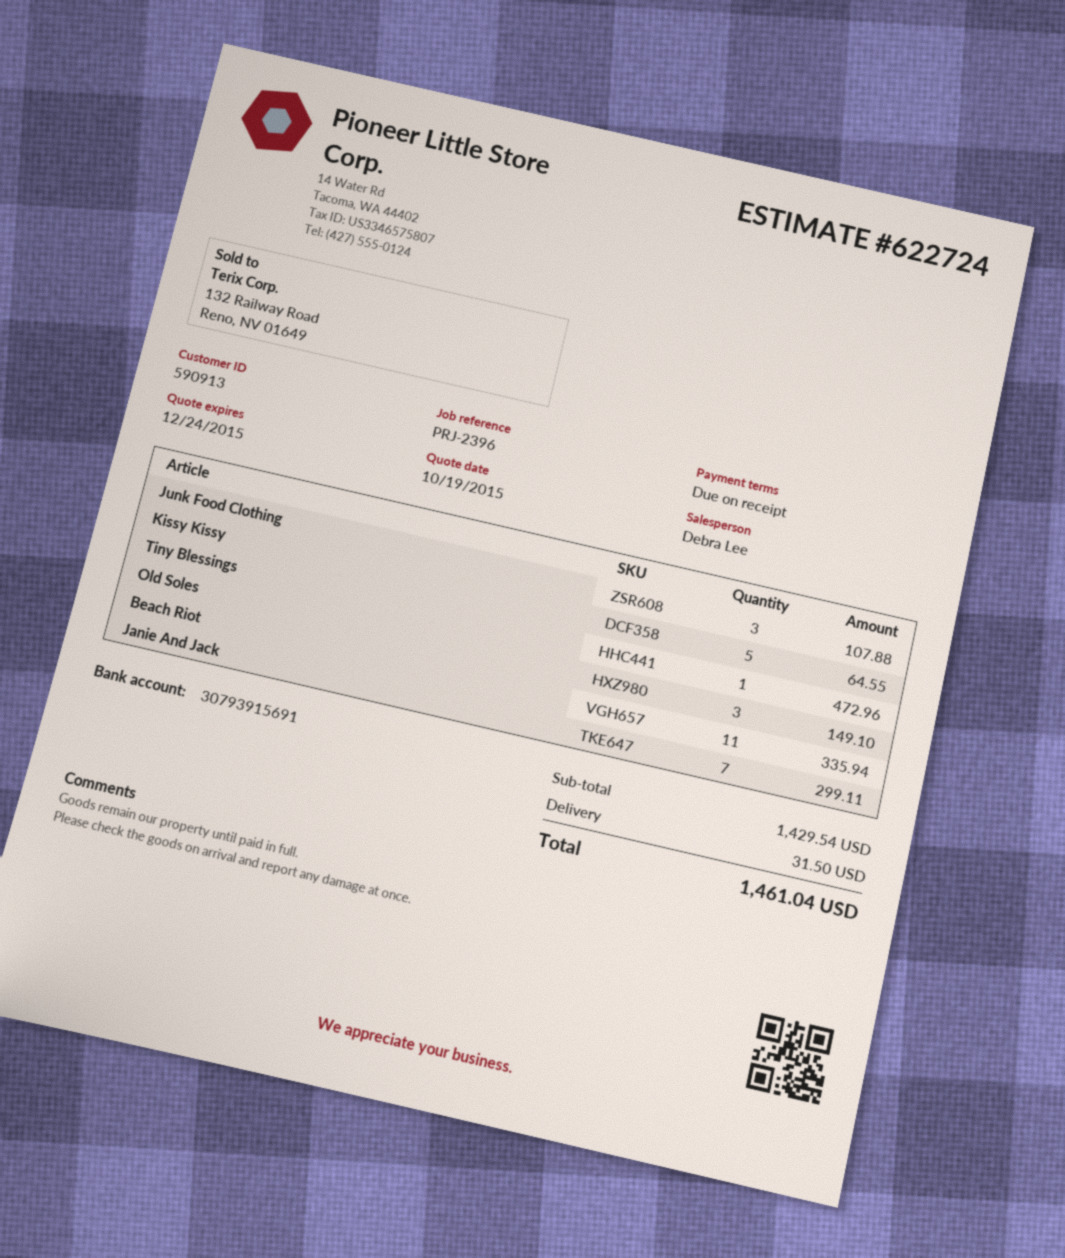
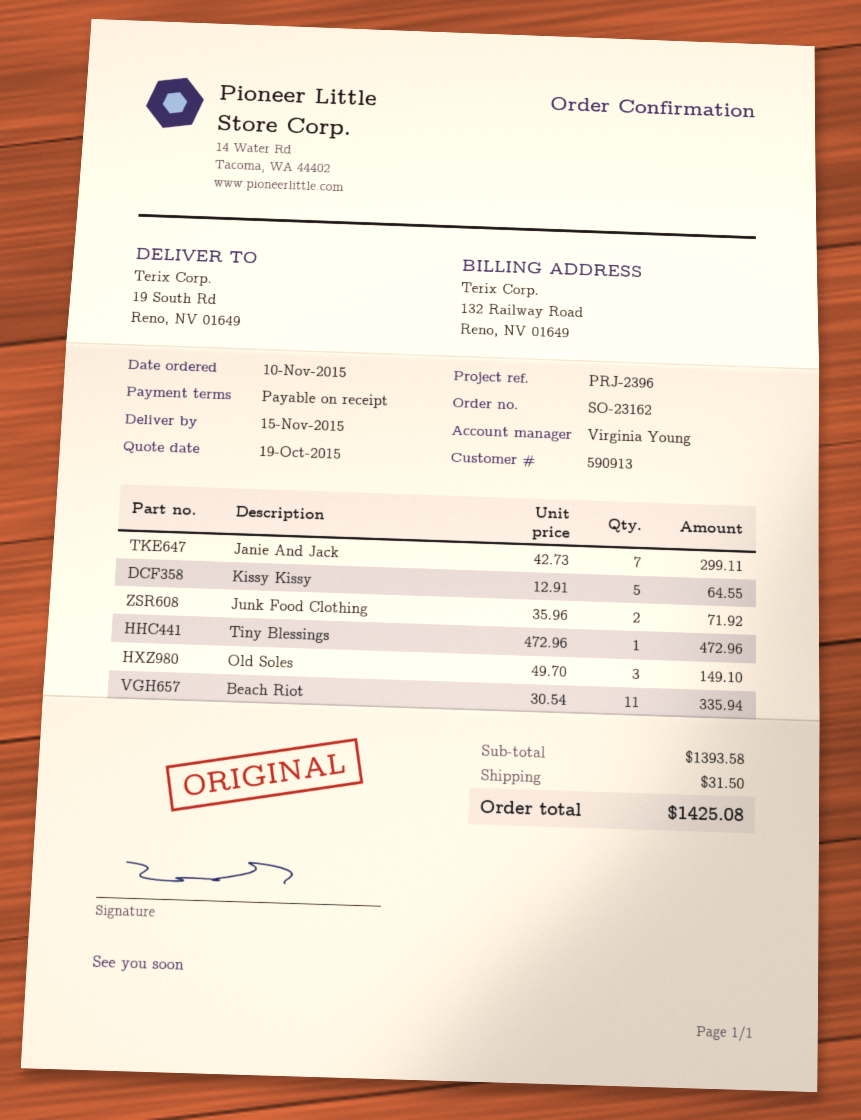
sales rep: Debra Lee -> Virginia Young
Junk Food Clothing: 3 for 107.88 -> 2 for 71.92
subtotal: 1429.54 -> 1393.58
total: 1461.04 -> 1425.08

